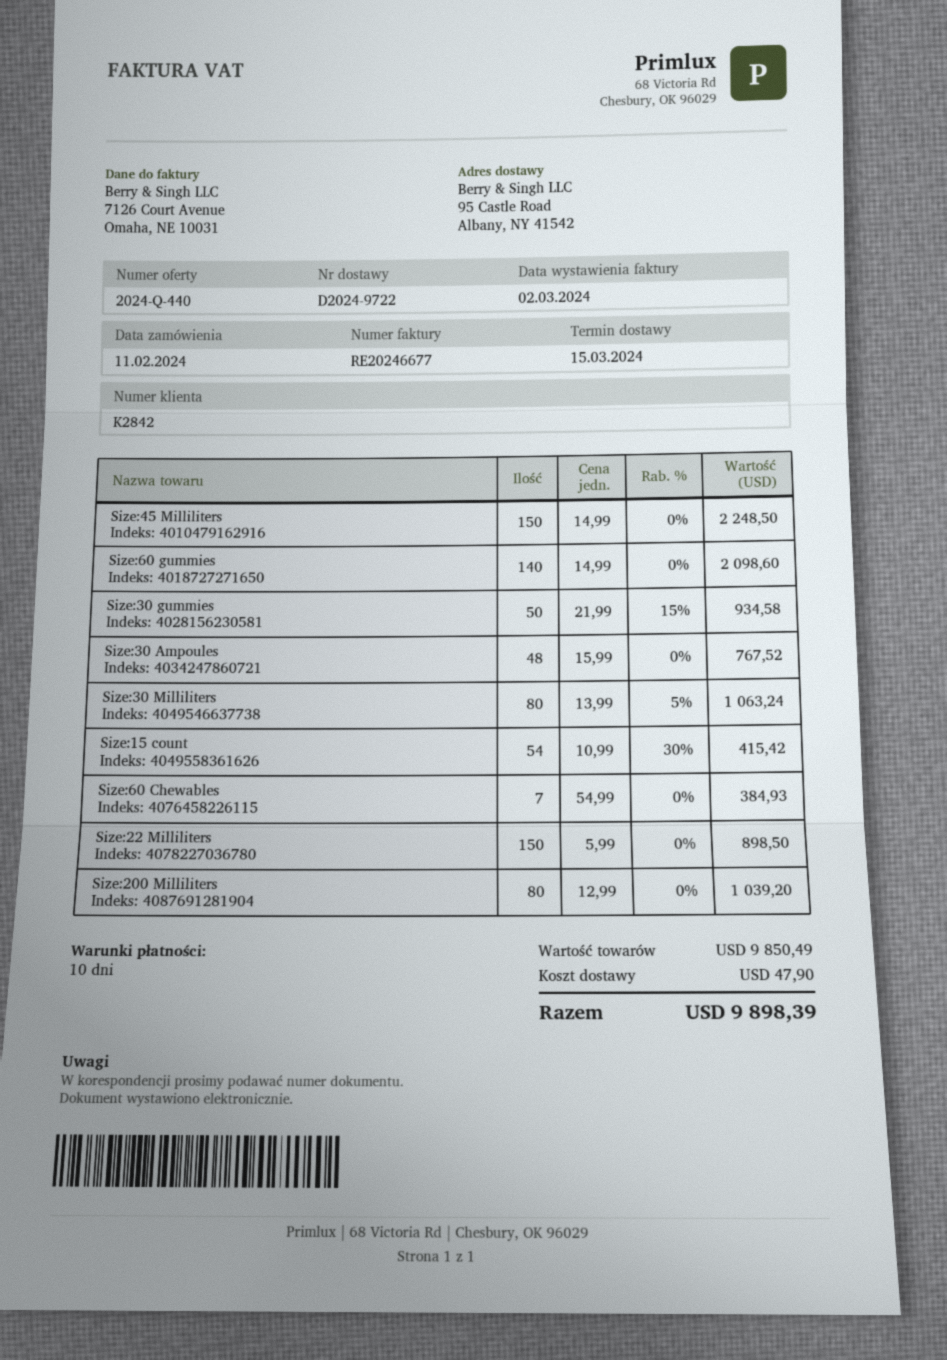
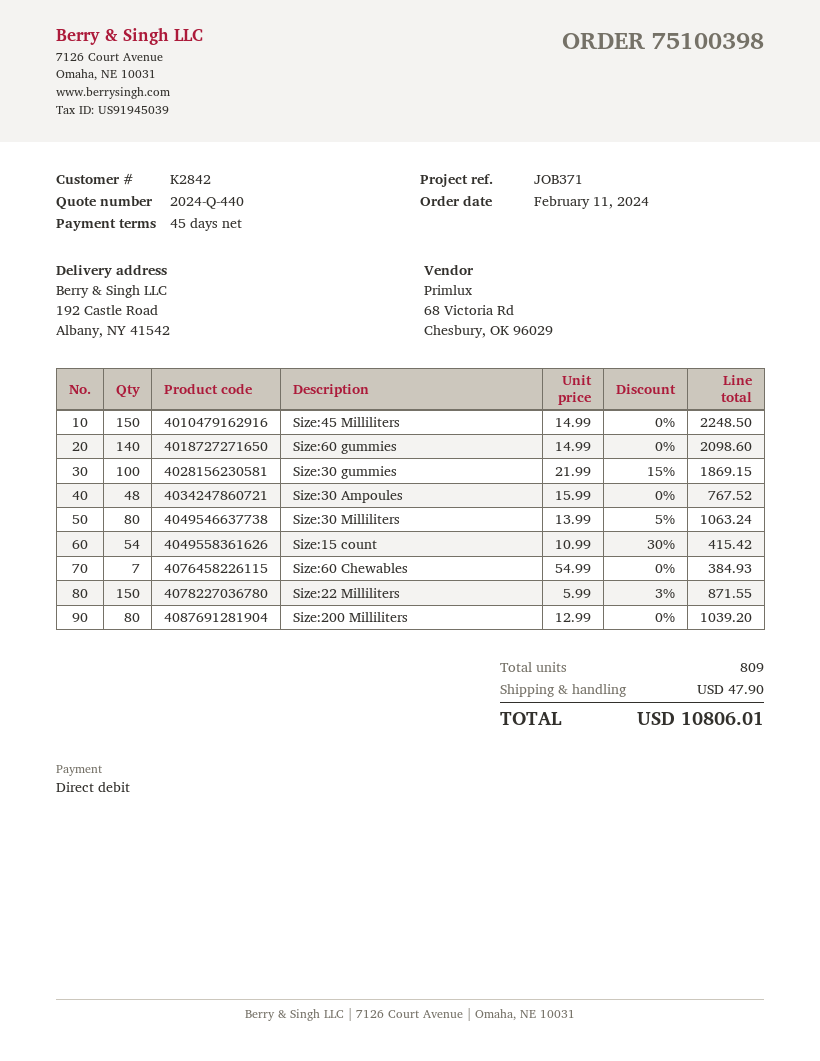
payment terms: 10 days -> 45 days
ship to: 95 Castle Road, Albany, NY 41542 -> 192 Castle Road, Albany, NY 41542
Size:30 gummies: 50 x 21.99 - 15% = 934.58 -> 100 x 21.99 - 15% = 1869.15
Size:22 Milliliters: 150 x 5.99 = 898.50 -> 150 x 5.99 - 3% = 871.55
total: 9898.39 -> 10806.01

